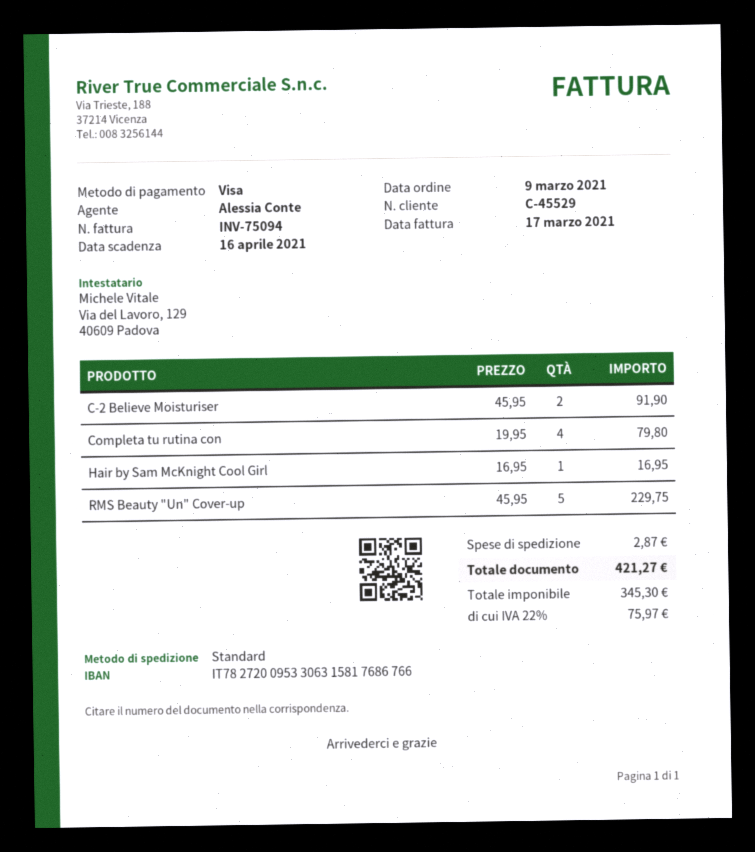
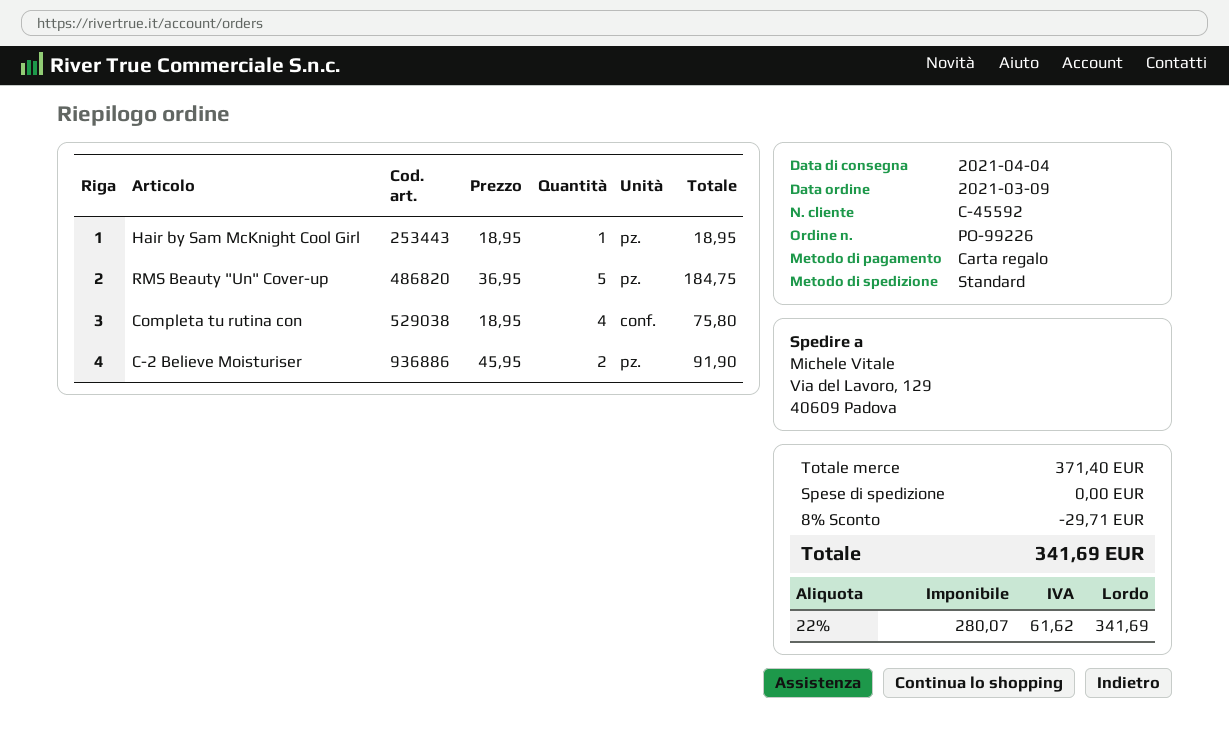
customer number: C-45529 -> C-45592
payment method: Visa -> gift card
Completa tu rutina con: 4 x 19.95 = 79.80 -> 4 x 18.95 = 75.80
Hair by Sam McKnight Cool Girl: 1 x 16.95 = 16.95 -> 1 x 18.95 = 18.95
RMS Beauty "Un" Cover-up: 5 x 45.95 = 229.75 -> 5 x 36.95 = 184.75
discount: none -> 8% = 29.71
shipping: 2.87 -> 0.00
net: 345.30 -> 280.07
tax: 22% = 75.97 -> 22% = 61.62
total: 421.27 -> 341.69

